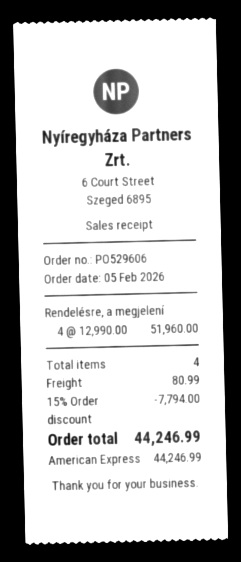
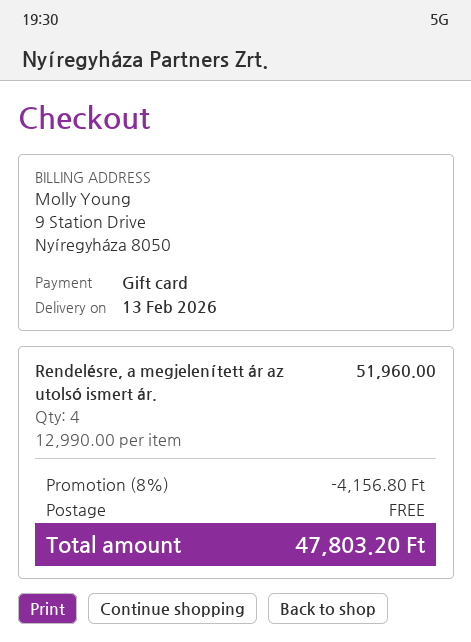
payment method: American Express -> gift card
discount: 15% = 7794.00 -> 8% = 4156.80
shipping: 80.99 -> 0.00
total: 44246.99 -> 47803.20

